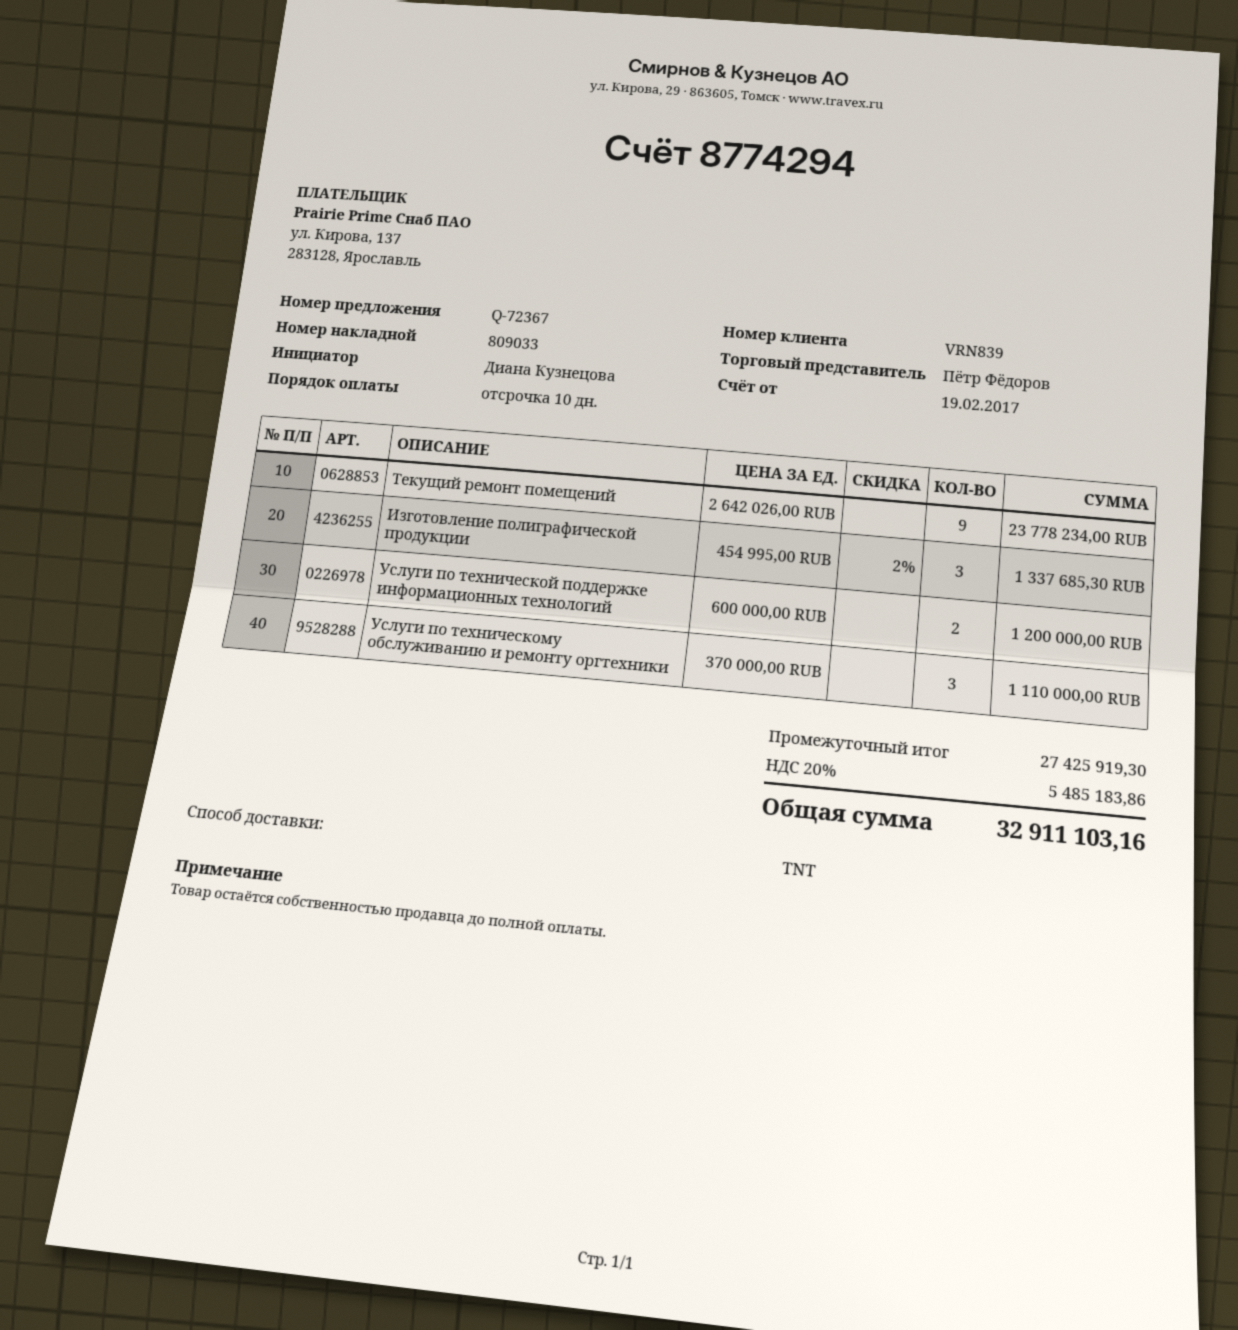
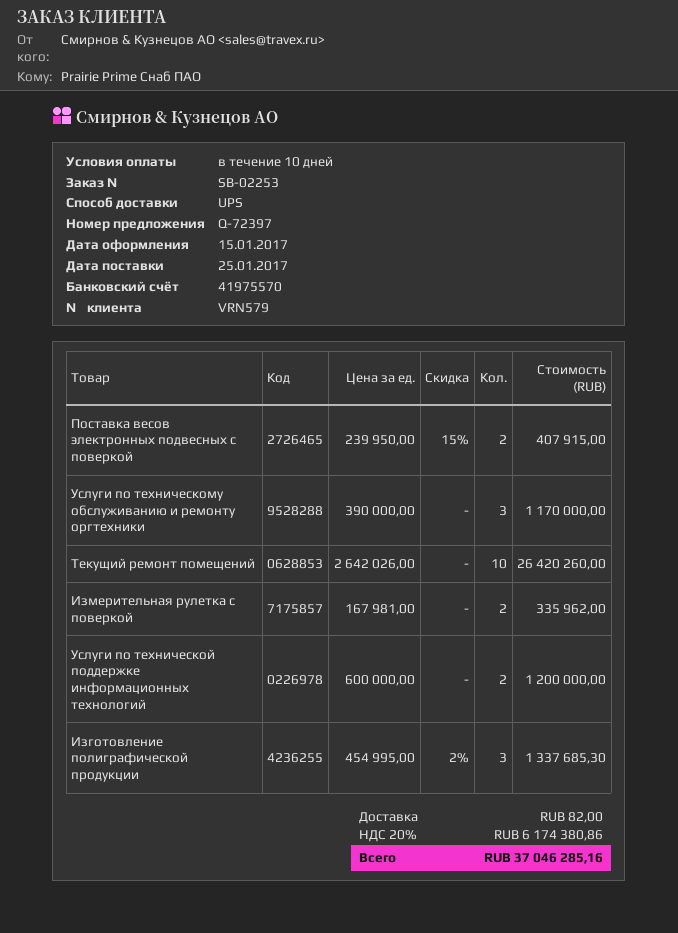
quote number: Q-72367 -> Q-72397
customer number: VRN839 -> VRN579
shipping method: TNT -> UPS
Текущий ремонт помещений: 9 x 2642026.00 = 23778234.00 -> 10 x 2642026.00 = 26420260.00
Услуги по техническому обслуживанию и ремонту оргтехники: 3 x 370000.00 = 1110000.00 -> 3 x 390000.00 = 1170000.00
Поставка весов электронных подвесных с поверкой: none -> 2 x 239950.00 - 15% = 407915.00
Измерительная рулетка с поверкой: none -> 2 x 167981.00 = 335962.00
shipping: none -> 82.00
tax: 20% = 5485183.86 -> 20% = 6174380.86
total: 32911103.16 -> 37046285.16

